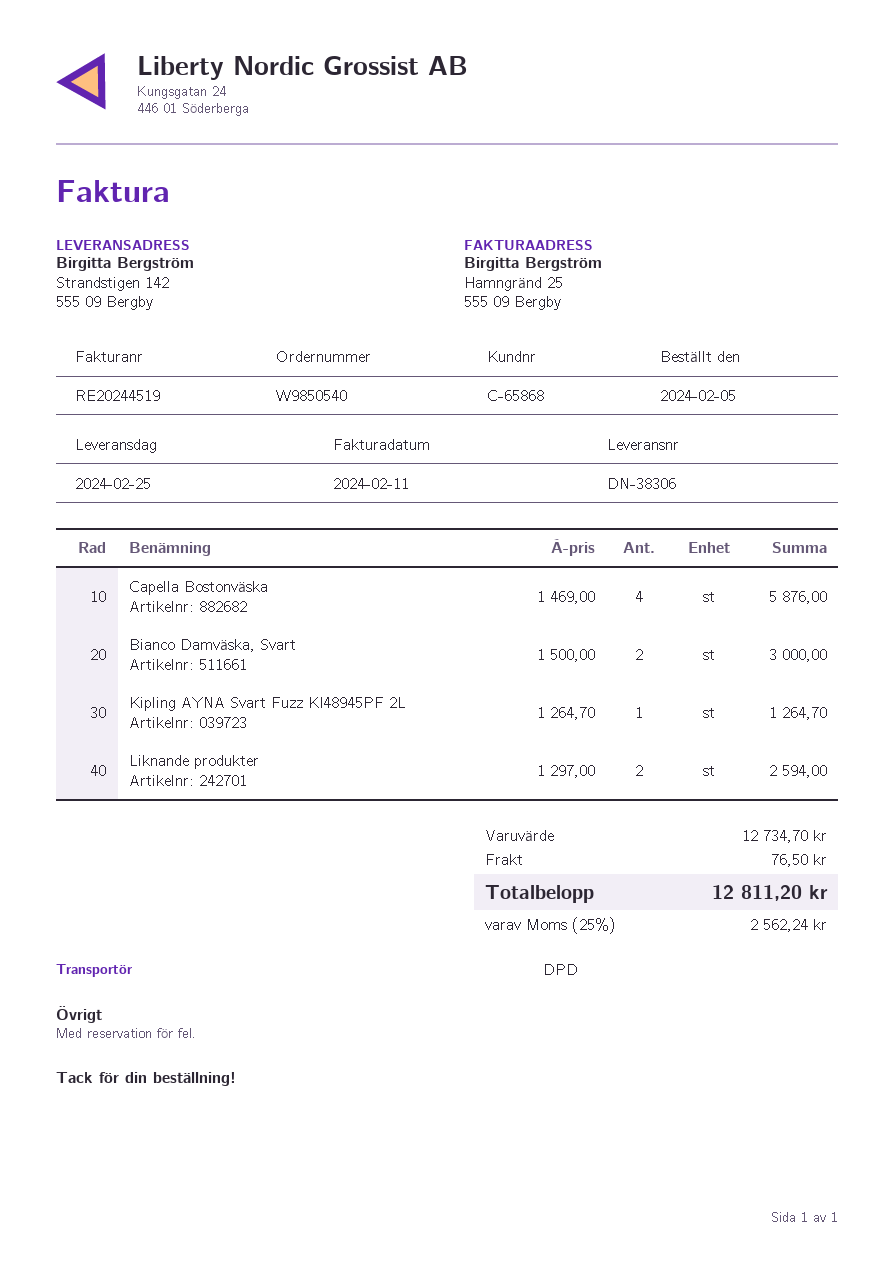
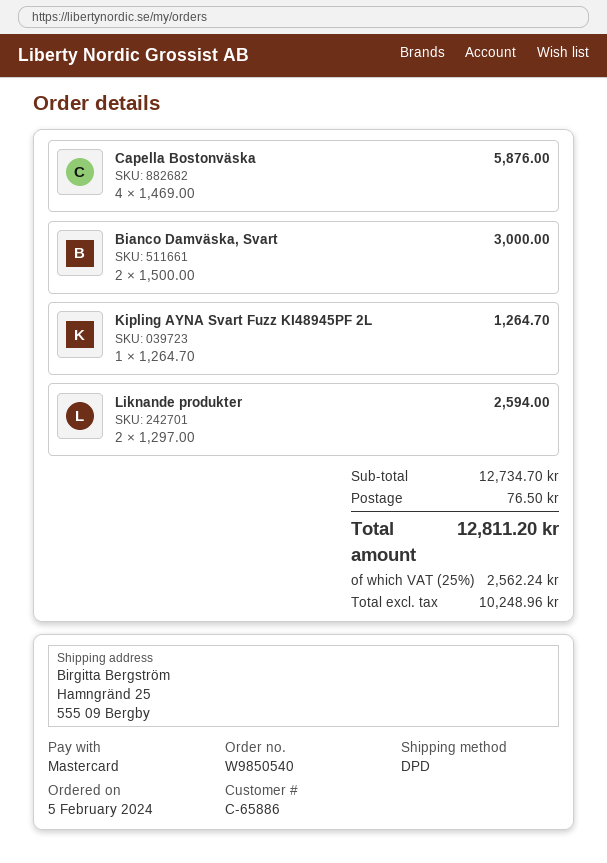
customer number: C-65868 -> C-65886
ship to: Strandstigen 142, 555 09 Bergby -> Hamngränd 25, 555 09 Bergby

